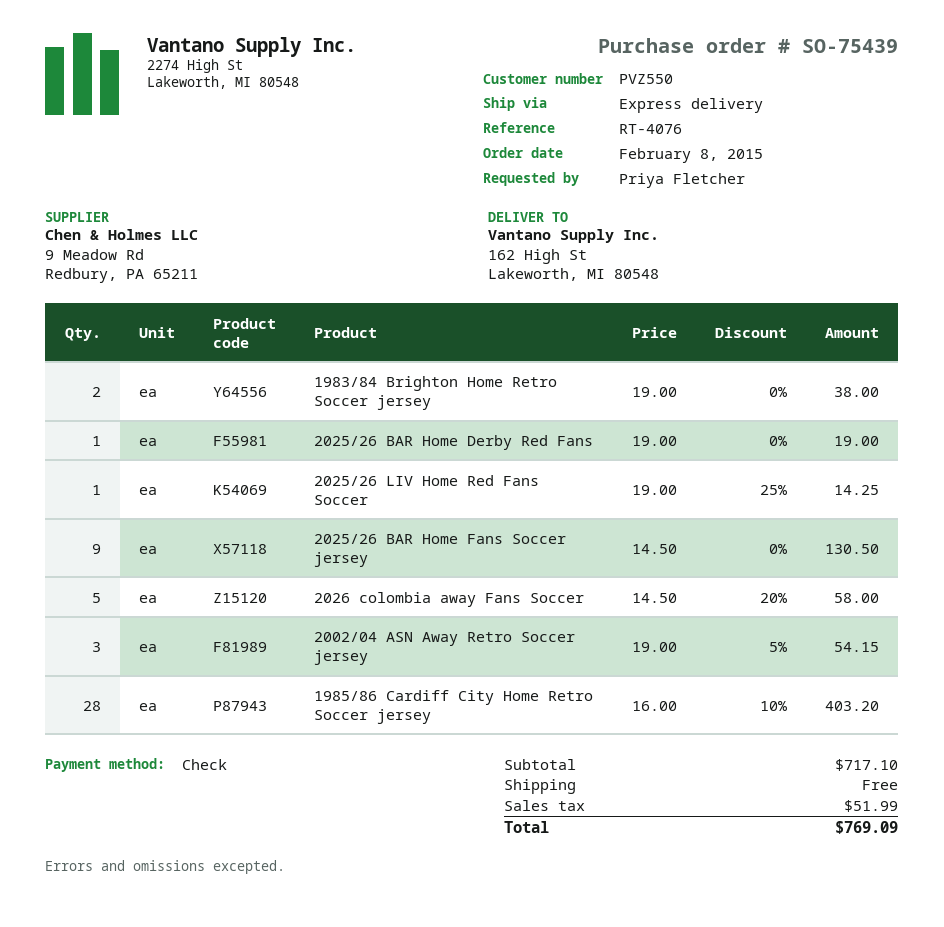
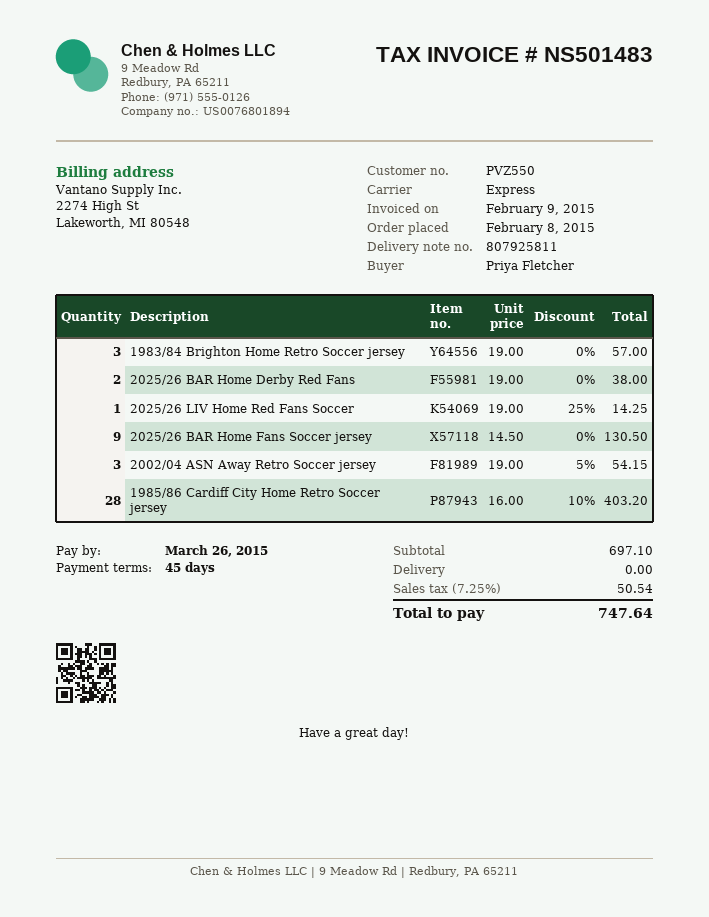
1983/84 Brighton Home Retro Soccer jersey: 2 x 19.00 = 38.00 -> 3 x 19.00 = 57.00
2025/26 BAR Home Derby Red Fans: 1 x 19.00 = 19.00 -> 2 x 19.00 = 38.00
2026 colombia away Fans Soccer: 5 x 14.50 - 20% = 58.00 -> none
subtotal: 717.10 -> 697.10
tax: 51.99 -> 50.54
total: 769.09 -> 747.64

